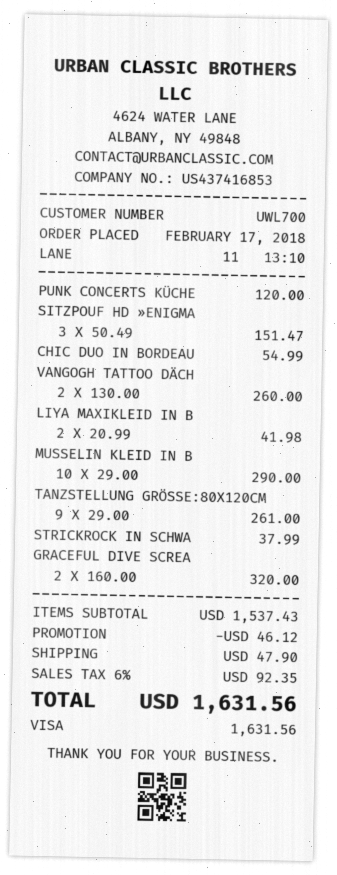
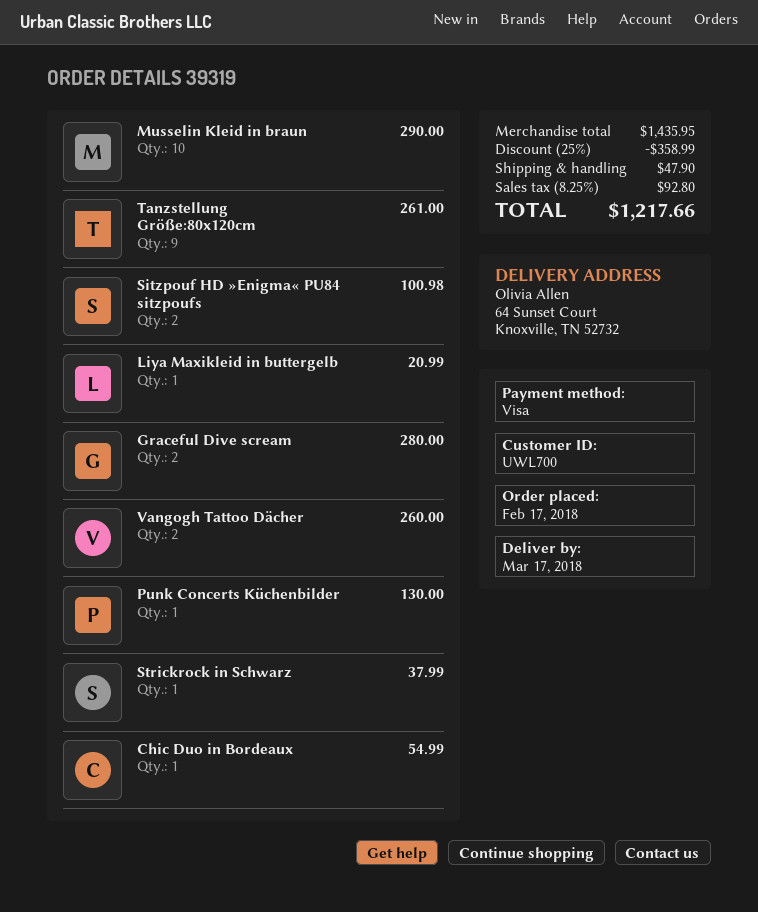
PUNK CONCERTS KÜCHE: 1 for 120.00 -> 1 for 130.00
SITZPOUF HD »ENIGMA: 3 for 151.47 -> 2 for 100.98
LIYA MAXIKLEID IN B: 2 for 41.98 -> 1 for 20.99
GRACEFUL DIVE SCREA: 2 for 320.00 -> 2 for 280.00
subtotal: 1537.43 -> 1435.95
discount: 46.12 -> 358.99
tax: 6% = 92.35 -> 8.25% = 92.80
total: 1631.56 -> 1217.66

